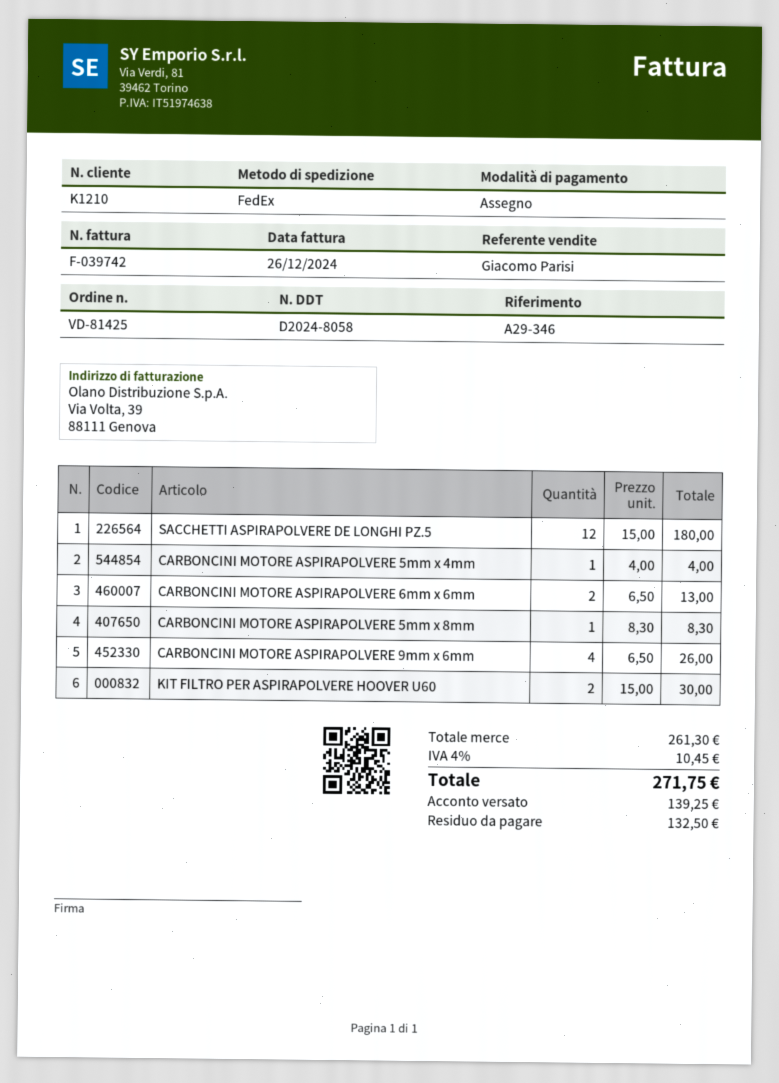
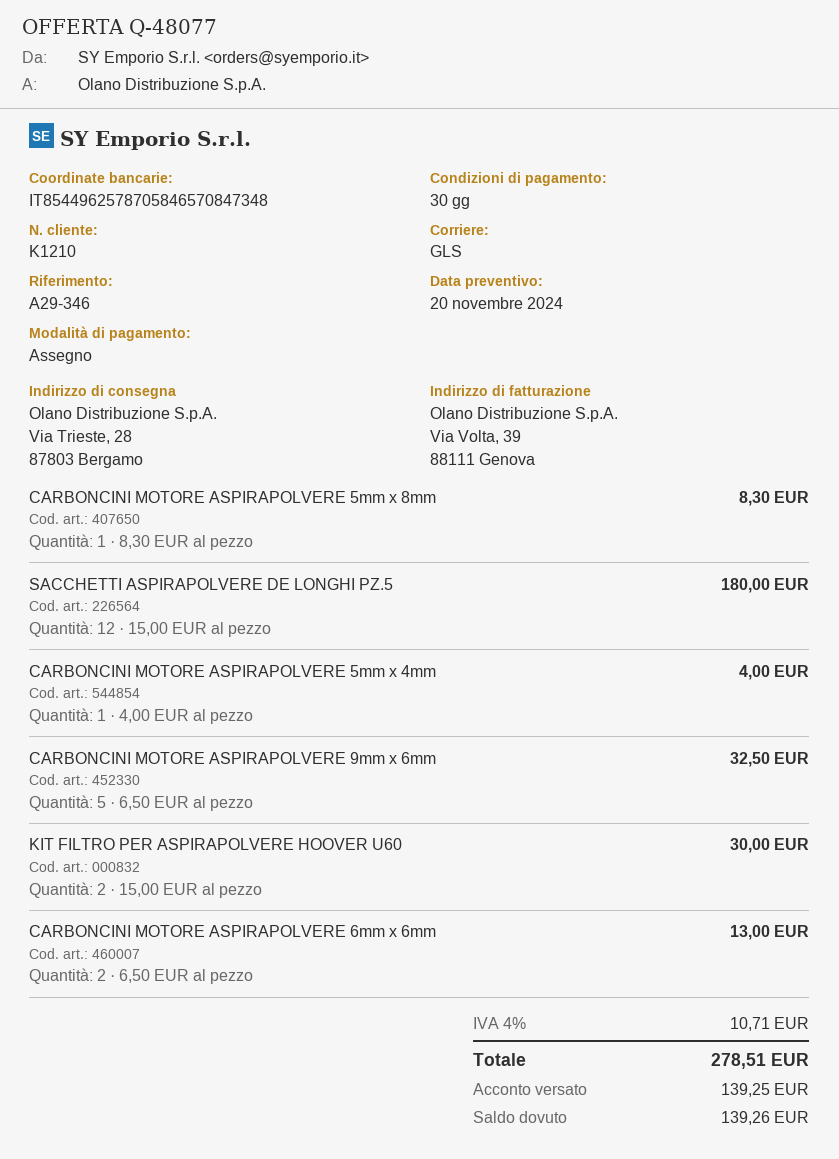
shipping method: FedEx -> GLS
CARBONCINI MOTORE ASPIRAPOLVERE 9mm x 6mm: 4 x 6.50 = 26.00 -> 5 x 6.50 = 32.50
tax: 4% = 10.45 -> 4% = 10.71
total: 271.75 -> 278.51
balance: 132.50 -> 139.26

